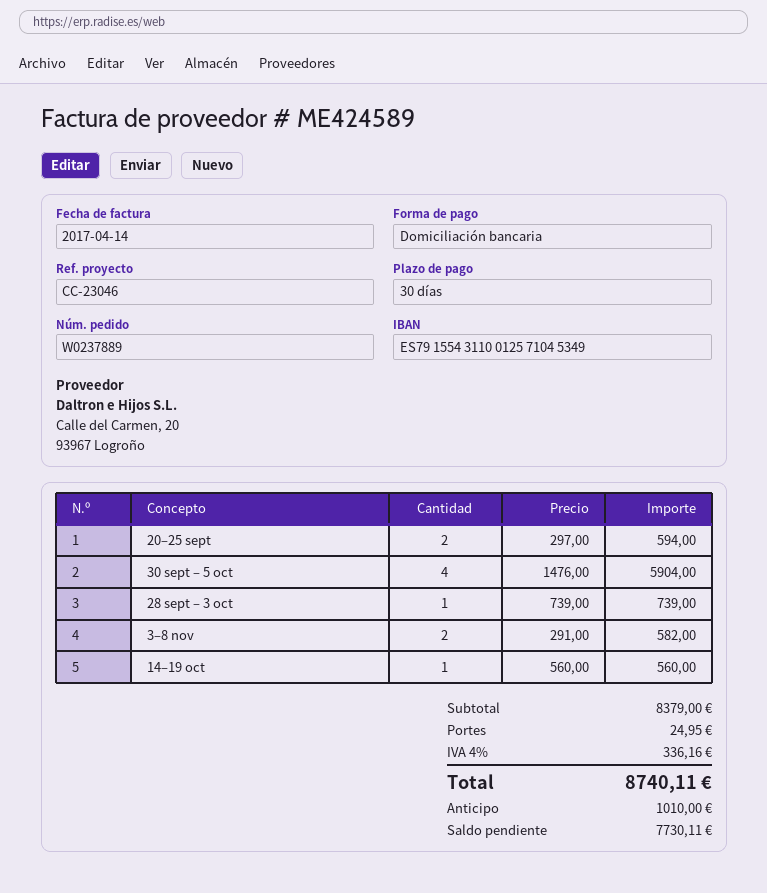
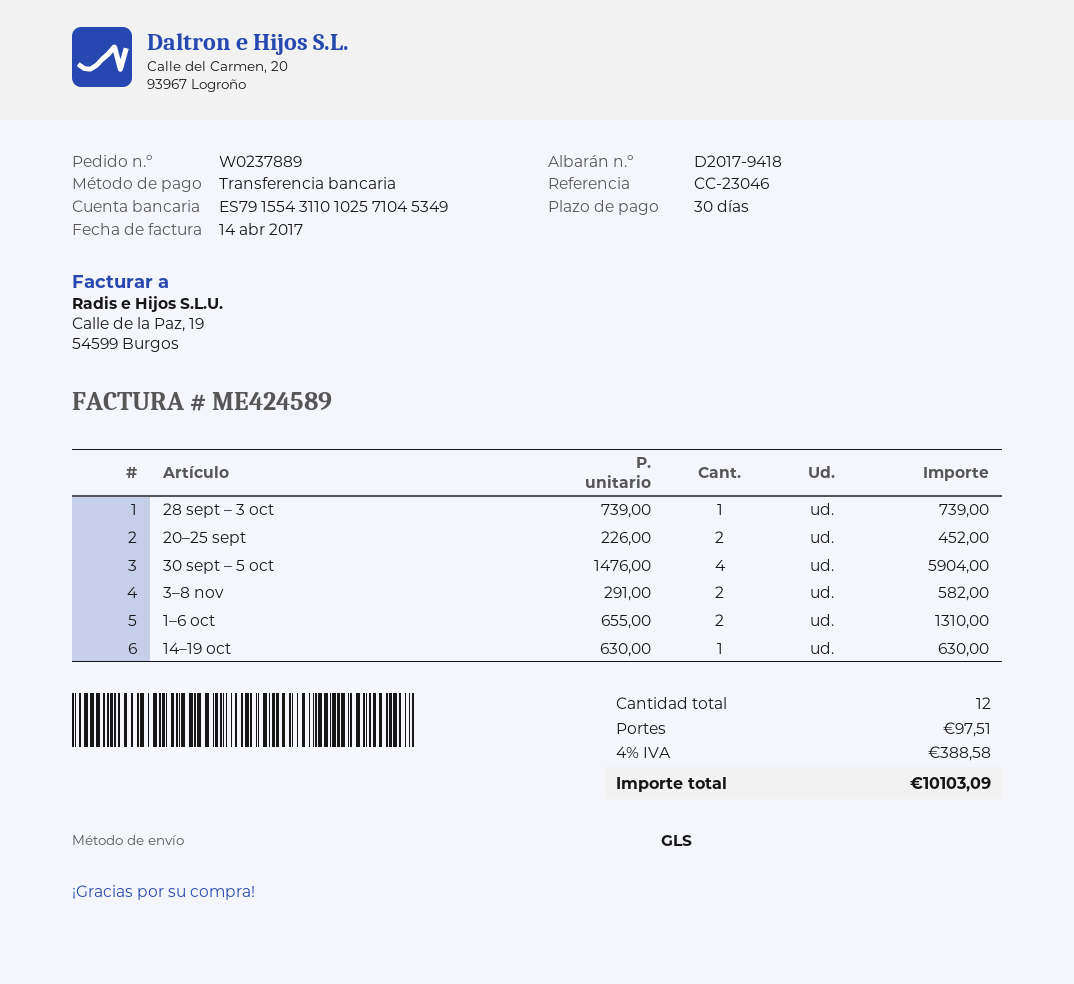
payment method: direct debit -> bank transfer
bank account: ES7915543110012571045349 -> ES7915543110102571045349
20–25 sept: 2 x 297.00 = 594.00 -> 2 x 226.00 = 452.00
14–19 oct: 1 x 560.00 = 560.00 -> 1 x 630.00 = 630.00
1–6 oct: none -> 2 x 655.00 = 1310.00
shipping: 24.95 -> 97.51
tax: 4% = 336.16 -> 4% = 388.58
total: 8740.11 -> 10103.09

